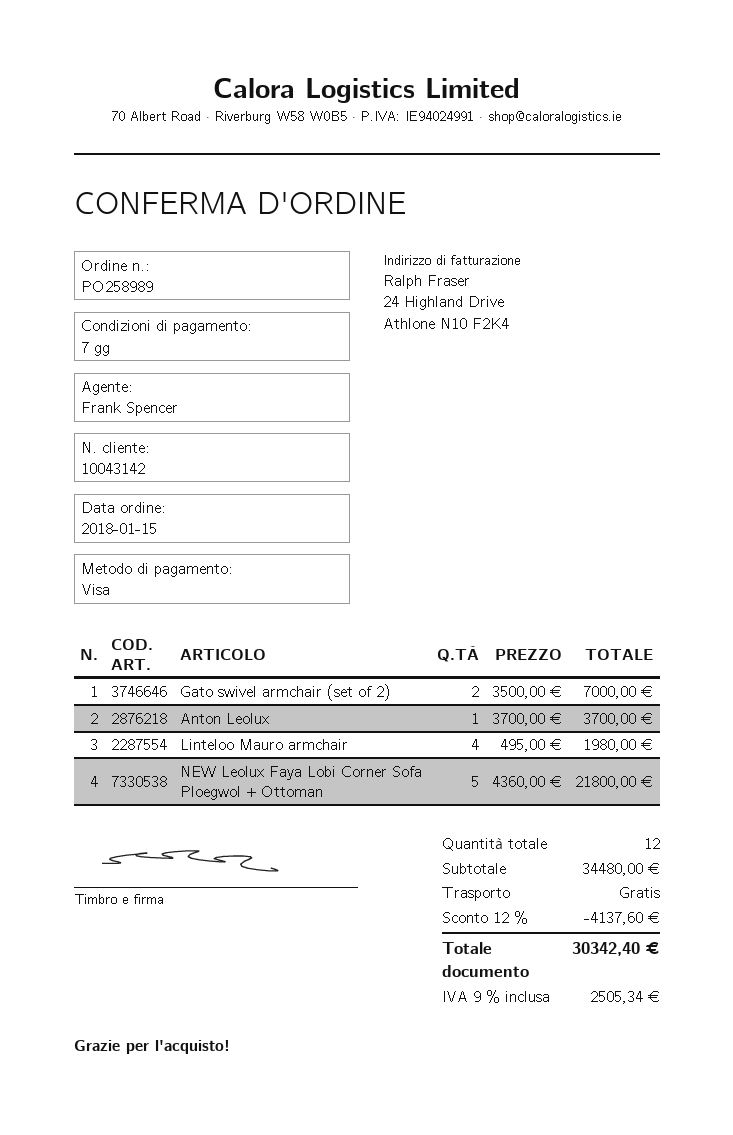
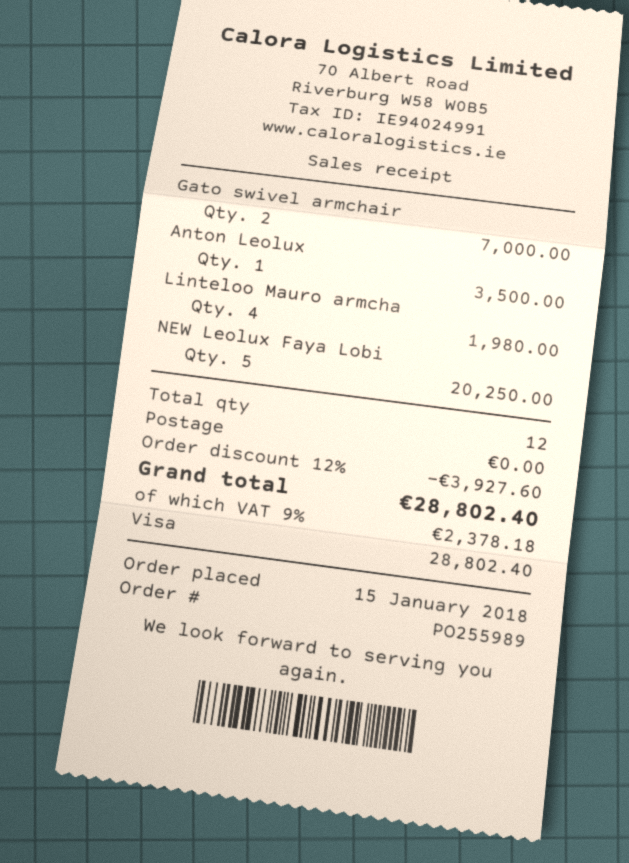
order number: PO258989 -> PO255989
Anton Leolux: 1 for 3700.00 -> 1 for 3500.00
NEW Leolux Faya Lobi Corner Sofa Ploegwol + Ottoman: 5 for 21800.00 -> 5 for 20250.00
discount: 12% = 4137.60 -> 12% = 3927.60
tax: 9% = 2505.34 -> 9% = 2378.18
total: 30342.40 -> 28802.40

